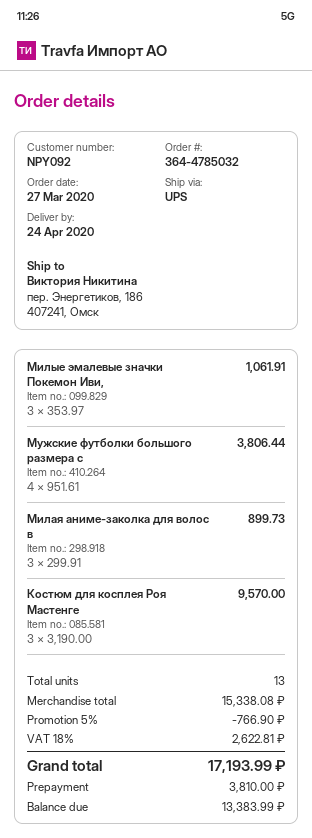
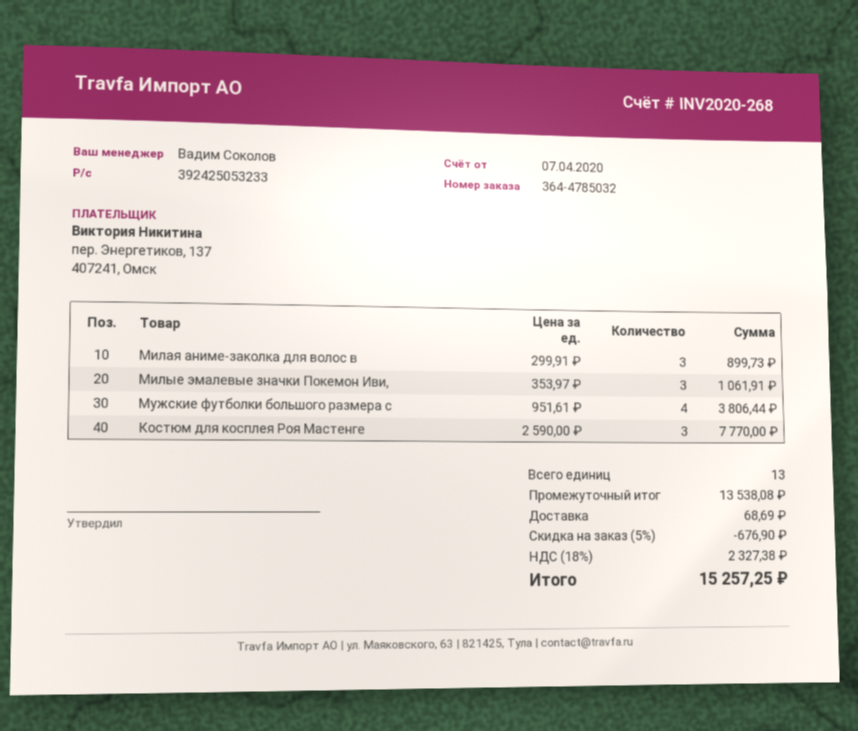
Костюм для косплея Роя Мастенге: 3 x 3190.00 = 9570.00 -> 3 x 2590.00 = 7770.00
subtotal: 15338.08 -> 13538.08
discount: 5% = 766.90 -> 5% = 676.90
shipping: none -> 68.69
tax: 18% = 2622.81 -> 18% = 2327.38
total: 17193.99 -> 15257.25

